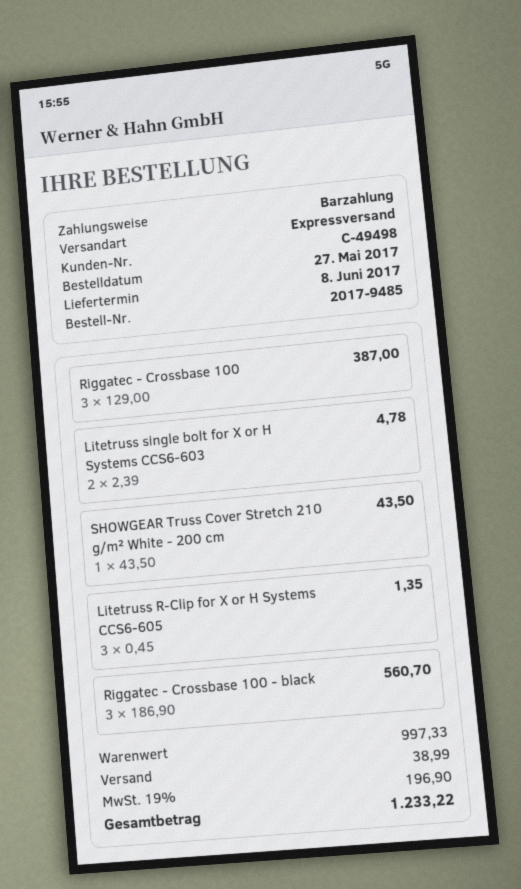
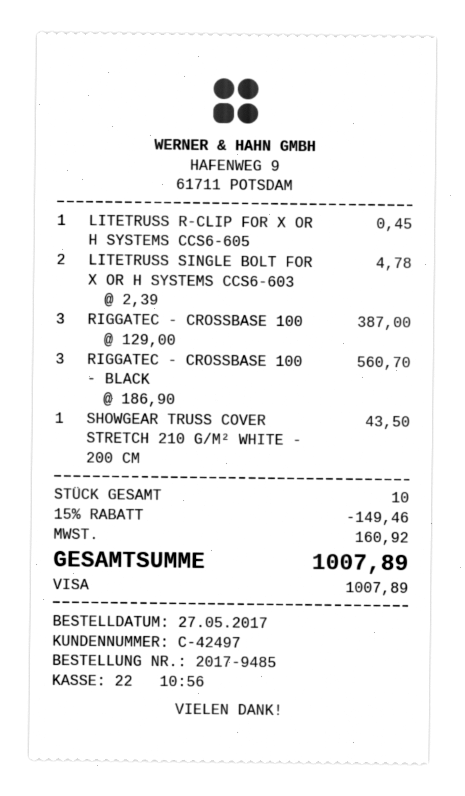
customer number: C-49498 -> C-42497
payment method: cash -> Visa
Litetruss R-Clip for X or H Systems CCS6-605: 3 x 0.45 = 1.35 -> 1 x 0.45 = 0.45
discount: none -> 15% = 149.46
shipping: 38.99 -> none
tax: 196.90 -> 160.92
total: 1233.22 -> 1007.89

